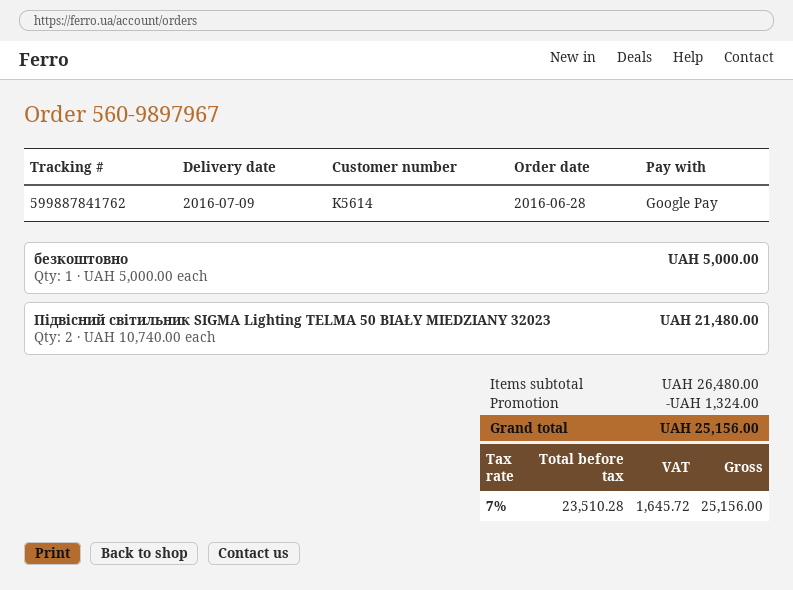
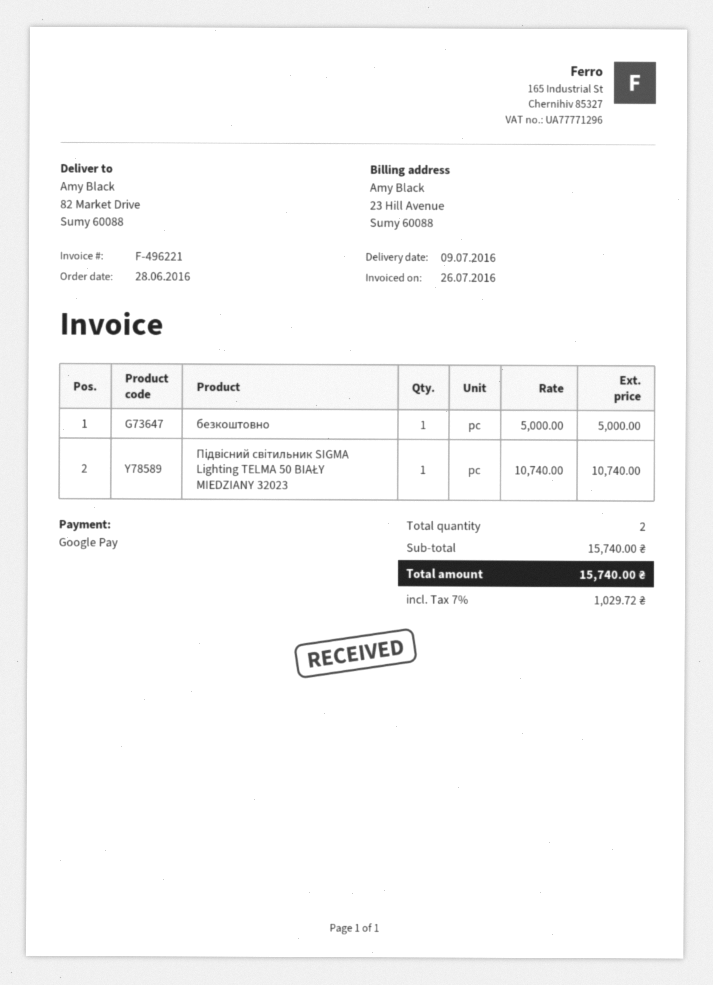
Підвісний світильник SIGMA Lighting TELMA 50 BIAŁY MIEDZIANY 32023: 2 x 10740.00 = 21480.00 -> 1 x 10740.00 = 10740.00
subtotal: 26480.00 -> 15740.00
discount: 1324.00 -> none
tax: 7% = 1645.72 -> 7% = 1029.72
total: 25156.00 -> 15740.00

